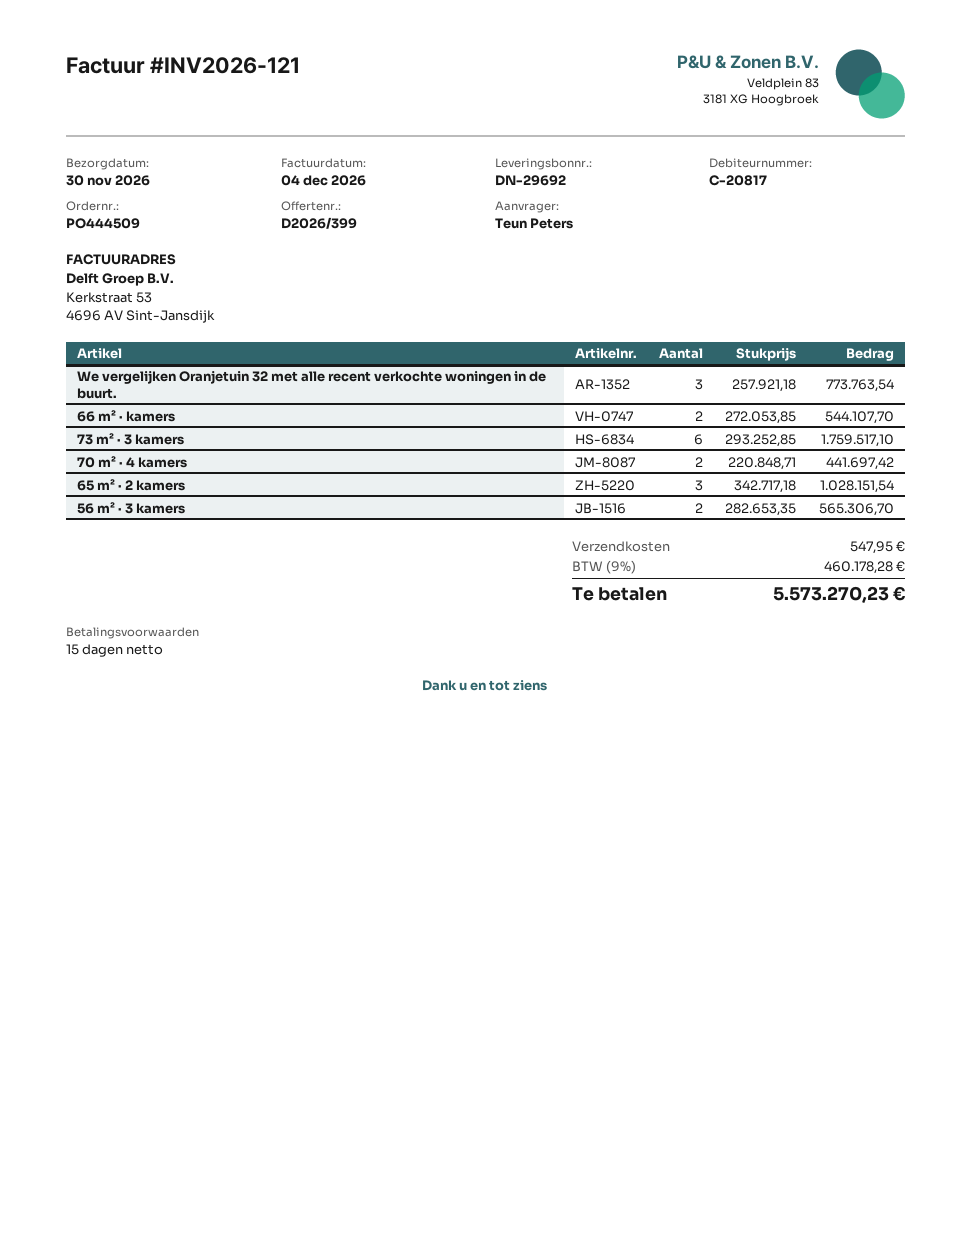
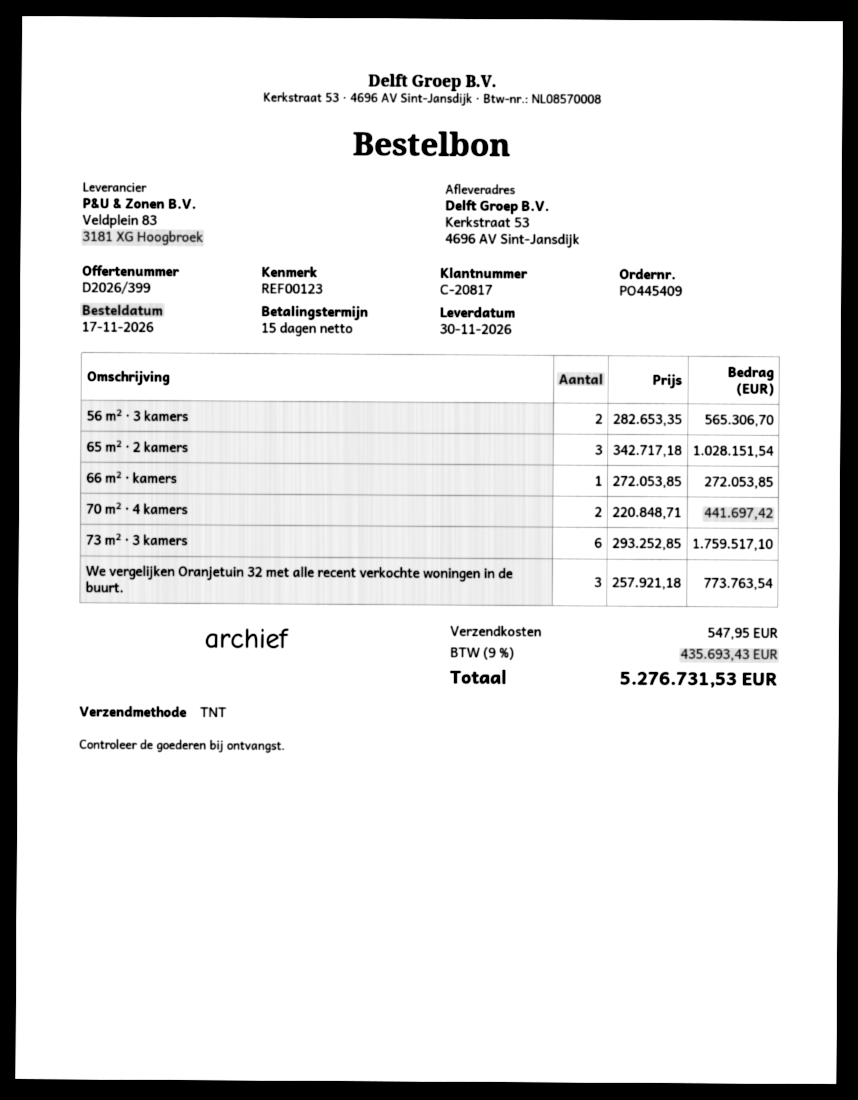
order number: PO444509 -> PO445409
66 m² · kamers: 2 x 272053.85 = 544107.70 -> 1 x 272053.85 = 272053.85
tax: 9% = 460178.28 -> 9% = 435693.43
total: 5573270.23 -> 5276731.53

